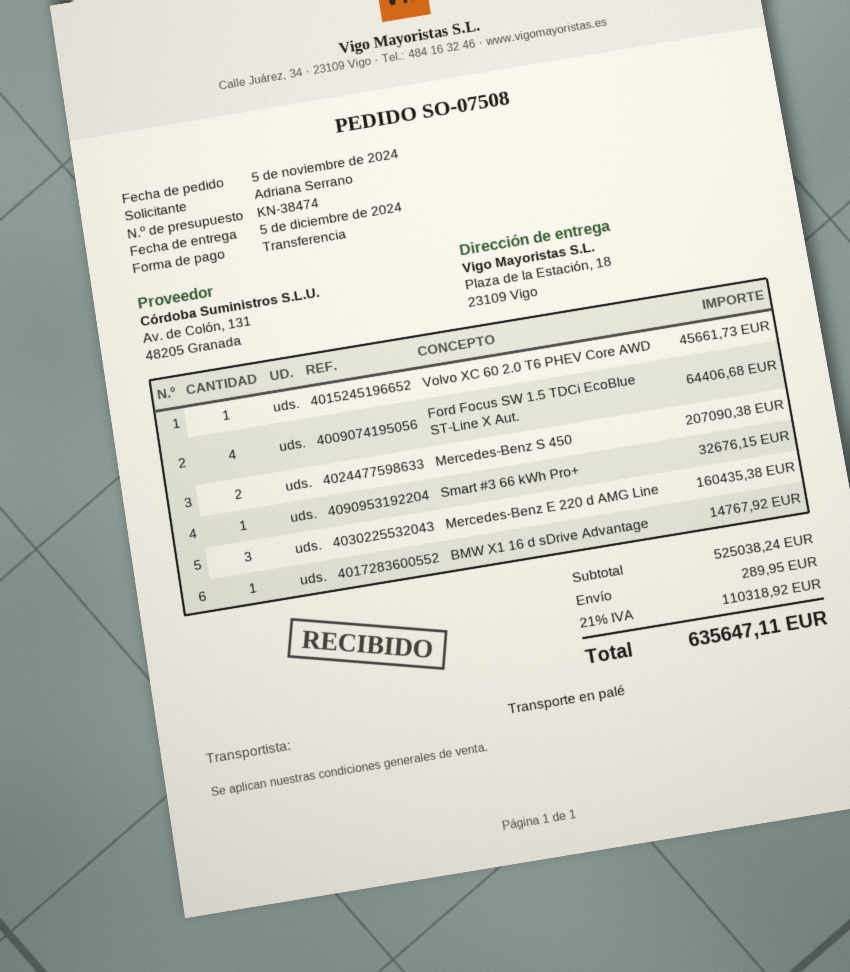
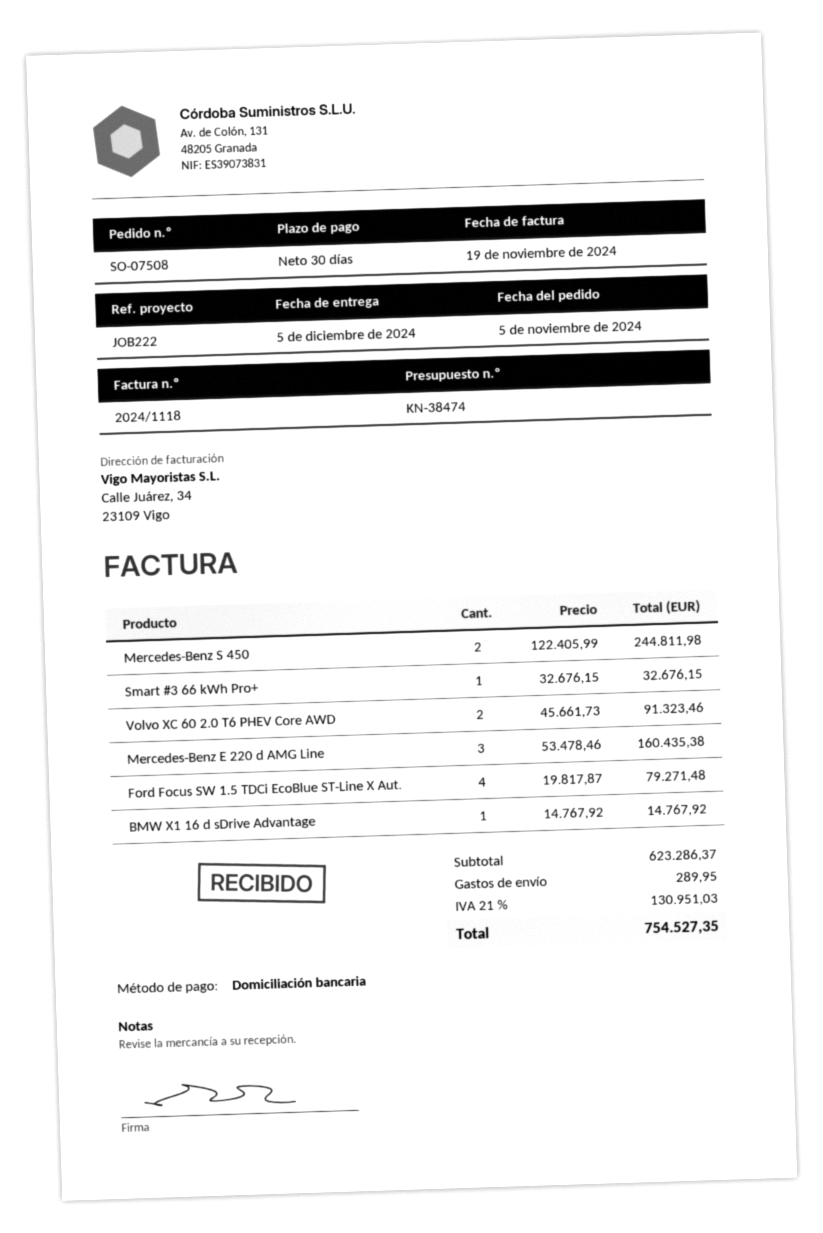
payment method: bank transfer -> direct debit
Volvo XC 60 2.0 T6 PHEV Core AWD: 1 for 45661.73 -> 2 for 91323.46
Ford Focus SW 1.5 TDCi EcoBlue ST-Line X Aut.: 4 for 64406.68 -> 4 for 79271.48
Mercedes-Benz S 450: 2 for 207090.38 -> 2 for 244811.98
subtotal: 525038.24 -> 623286.37
tax: 21% = 110318.92 -> 21% = 130951.03
total: 635647.11 -> 754527.35

